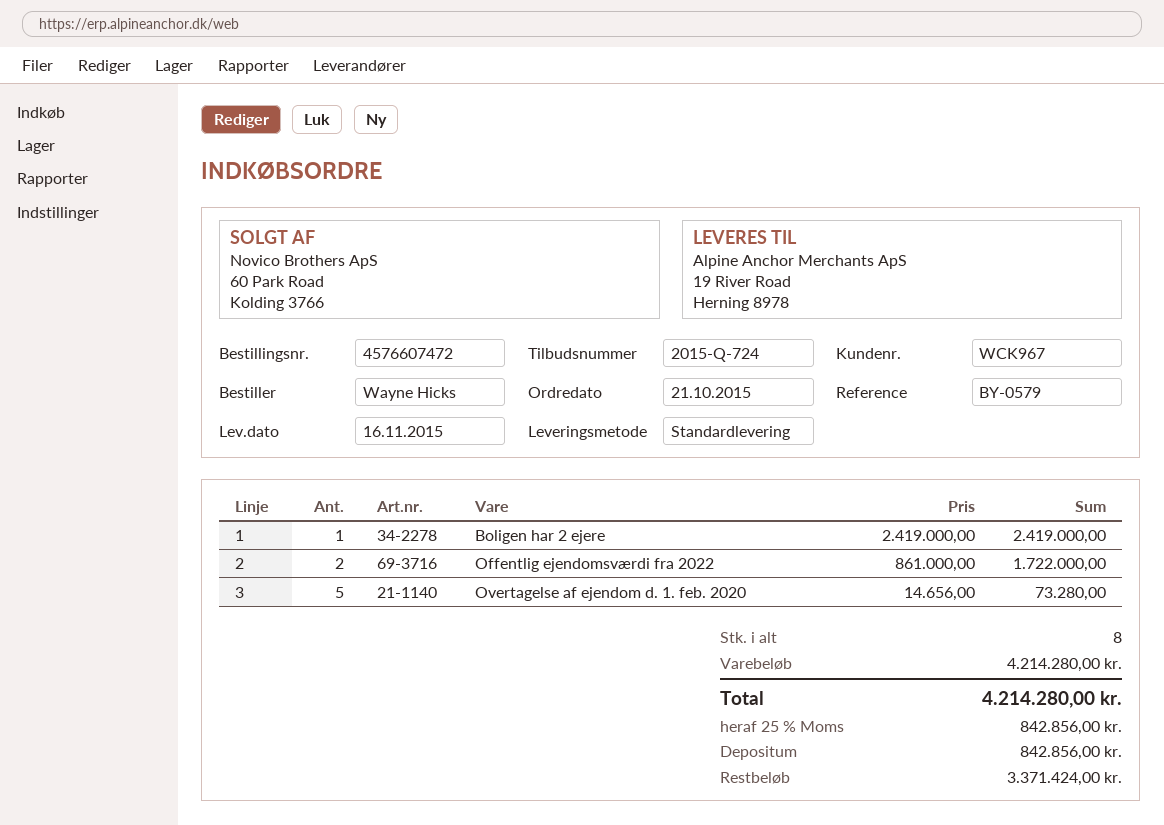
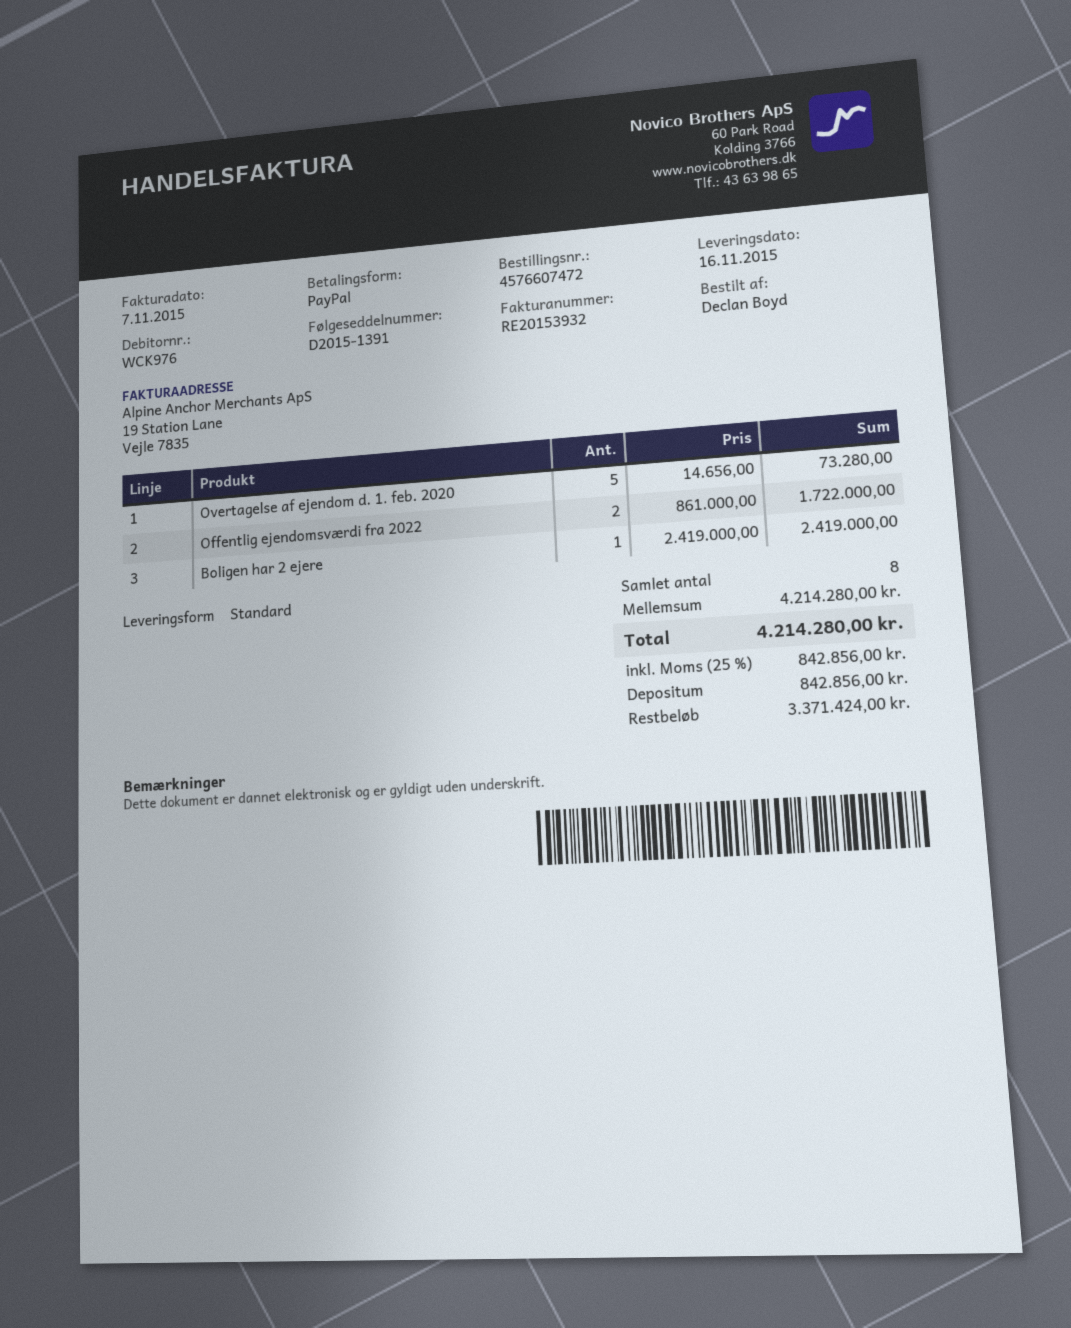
customer number: WCK967 -> WCK976
ordered by: Wayne Hicks -> Declan Boyd

